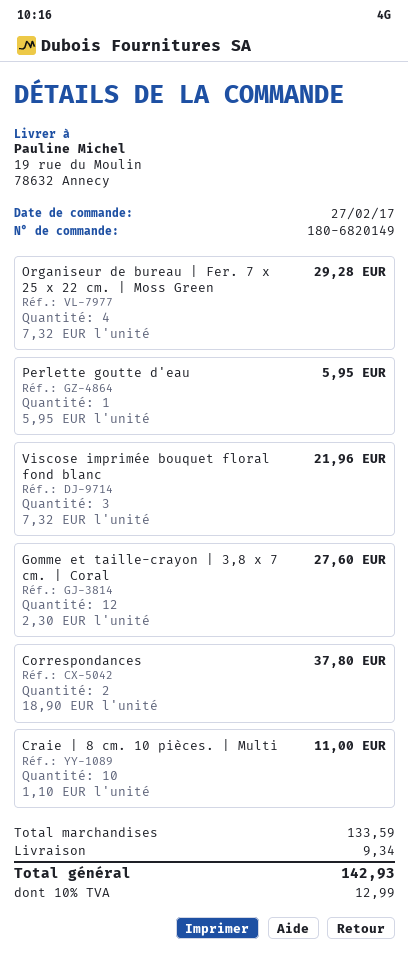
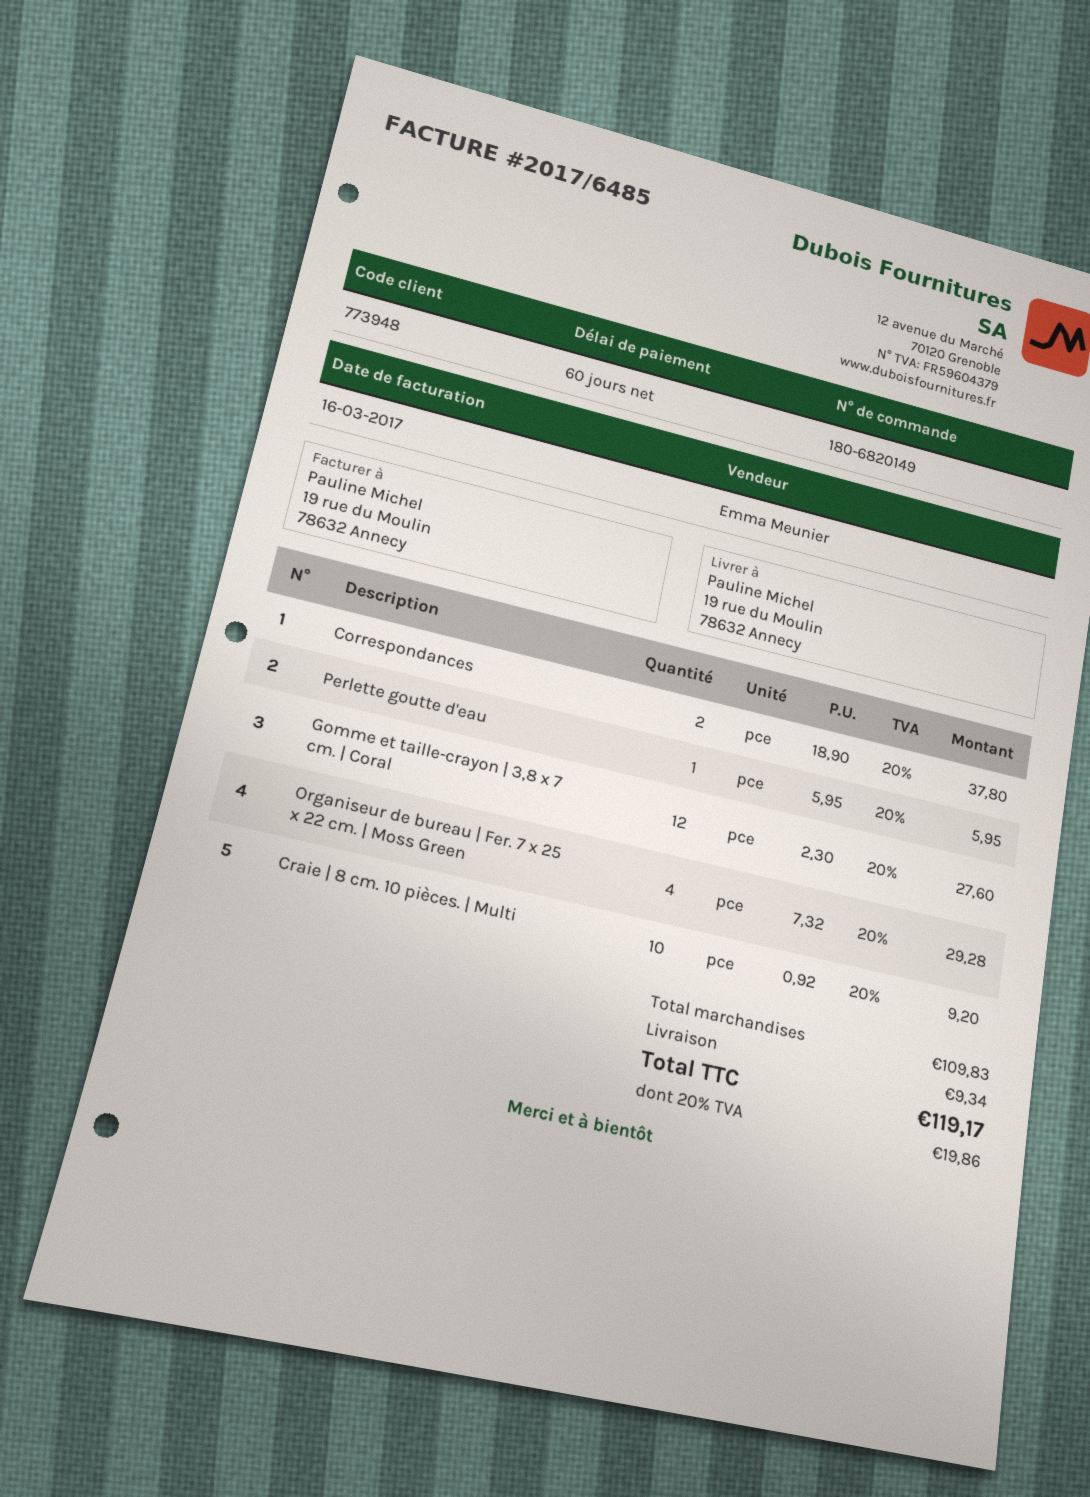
Viscose imprimée bouquet floral fond blanc: 3 x 7.32 = 21.96 -> none
Craie | 8 cm. 10 pièces. | Multi: 10 x 1.10 = 11.00 -> 10 x 0.92 = 9.20
subtotal: 133.59 -> 109.83
tax: 10% = 12.99 -> 20% = 19.86
total: 142.93 -> 119.17

